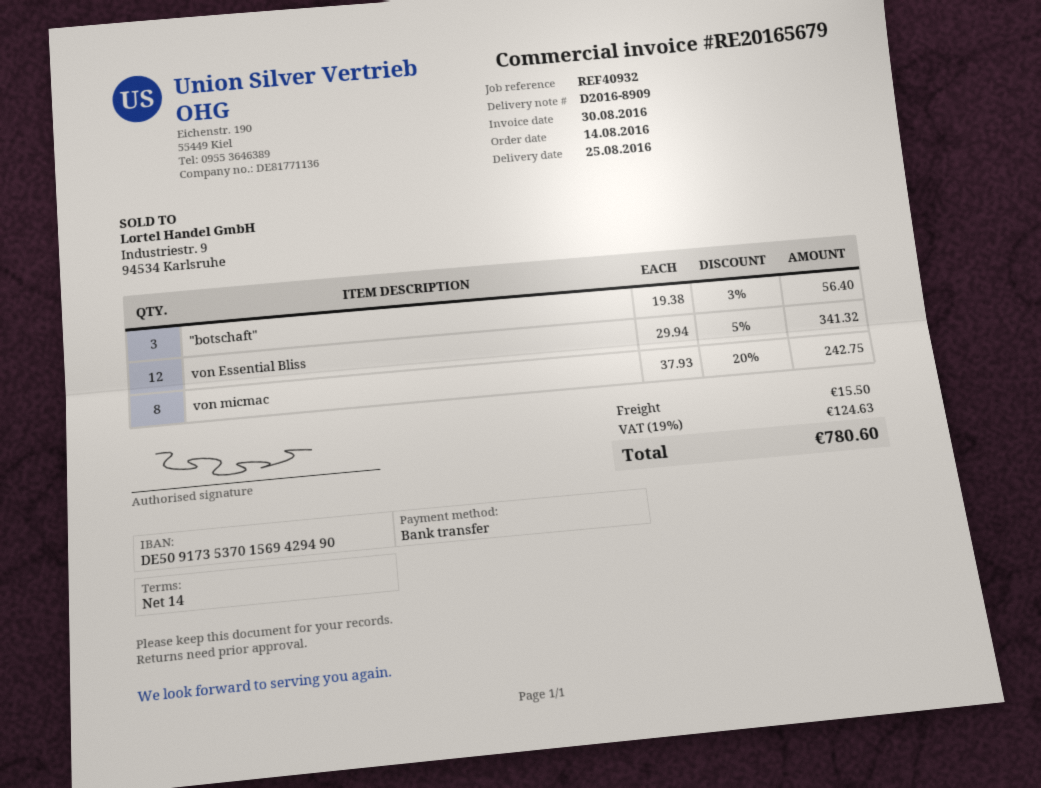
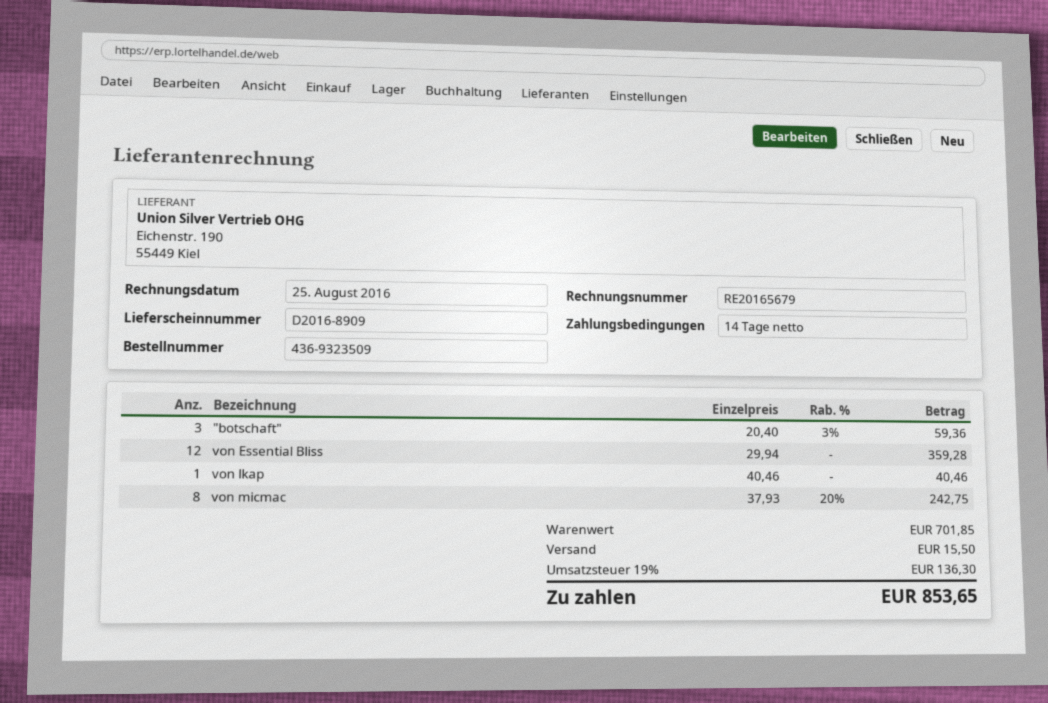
invoice date: 2016-08-30 -> 2016-08-25
"botschaft": 3 x 19.38 - 3% = 56.40 -> 3 x 20.40 - 3% = 59.36
von Essential Bliss: 12 x 29.94 - 5% = 341.32 -> 12 x 29.94 = 359.28
von lkap: none -> 1 x 40.46 = 40.46
tax: 19% = 124.63 -> 19% = 136.30
total: 780.60 -> 853.65

